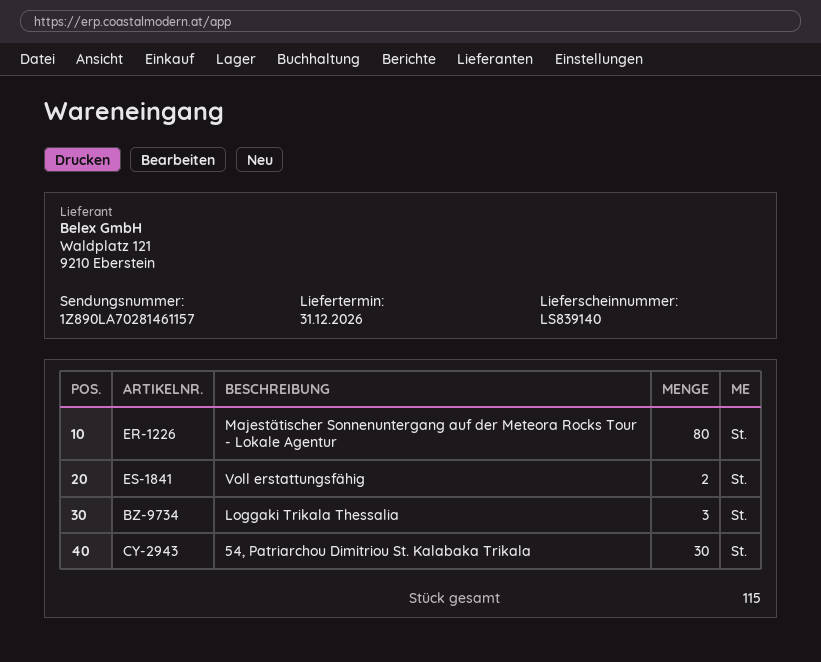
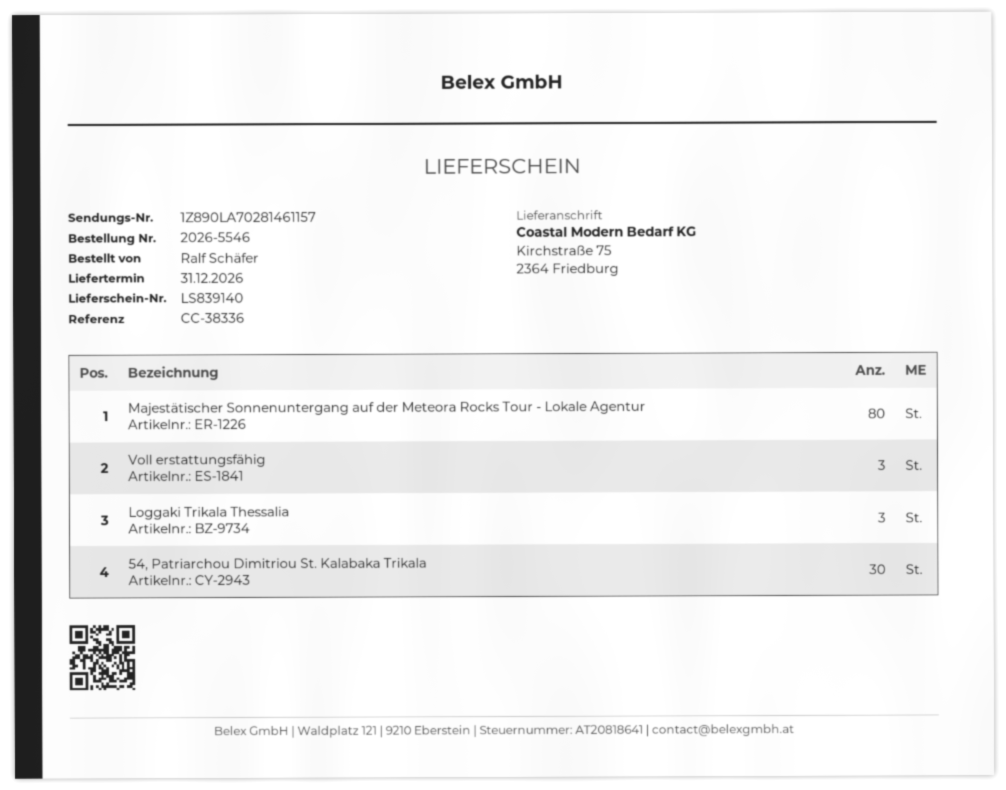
Voll erstattungsfähig: 2 -> 3

